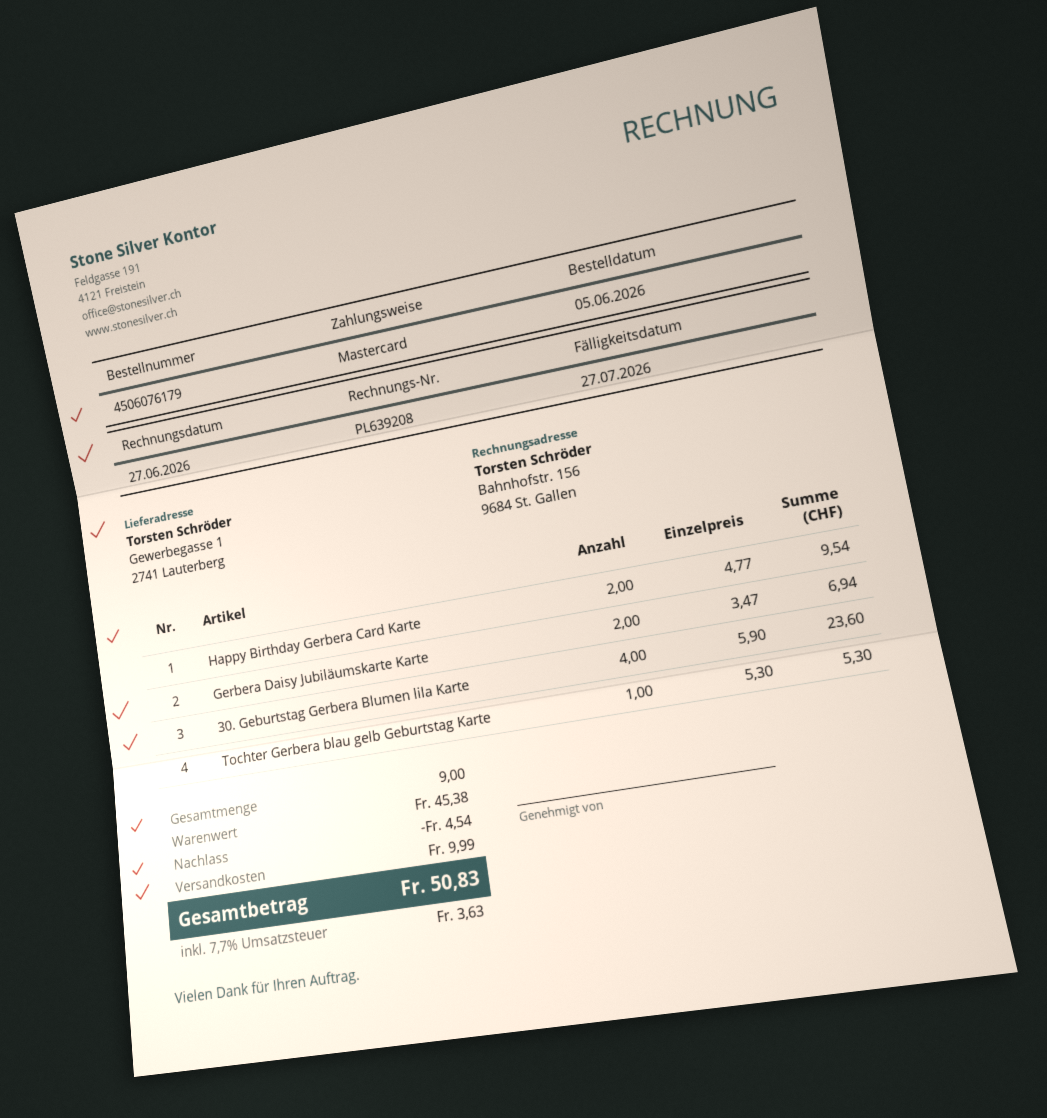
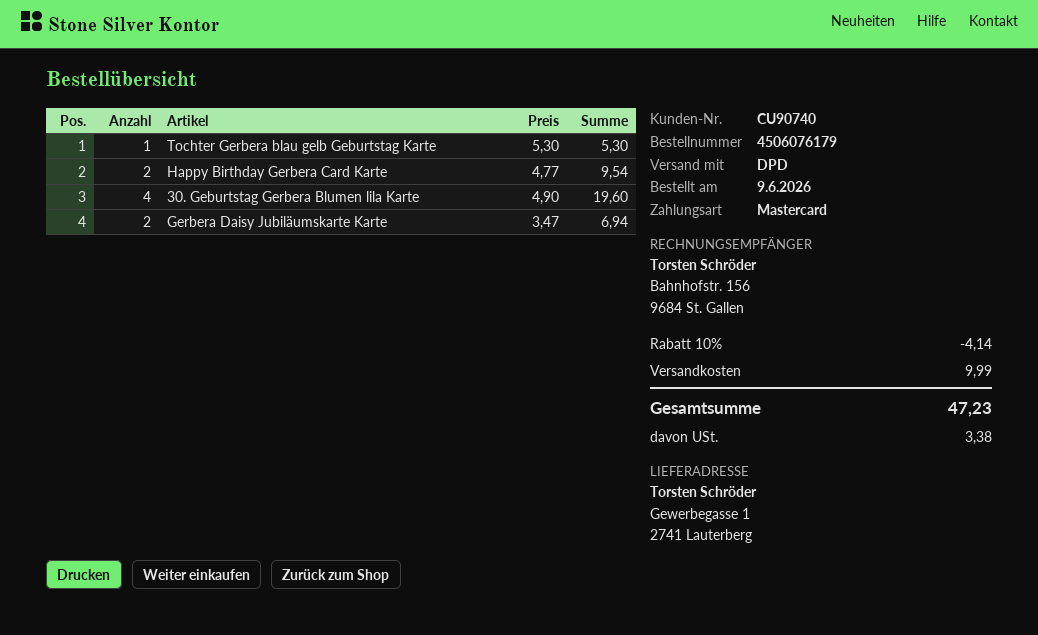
order date: 2026-06-05 -> 2026-06-09
30. Geburtstag Gerbera Blumen lila Karte: 4 x 5.90 = 23.60 -> 4 x 4.90 = 19.60
discount: 4.54 -> 4.14
tax: 3.63 -> 3.38
total: 50.83 -> 47.23

